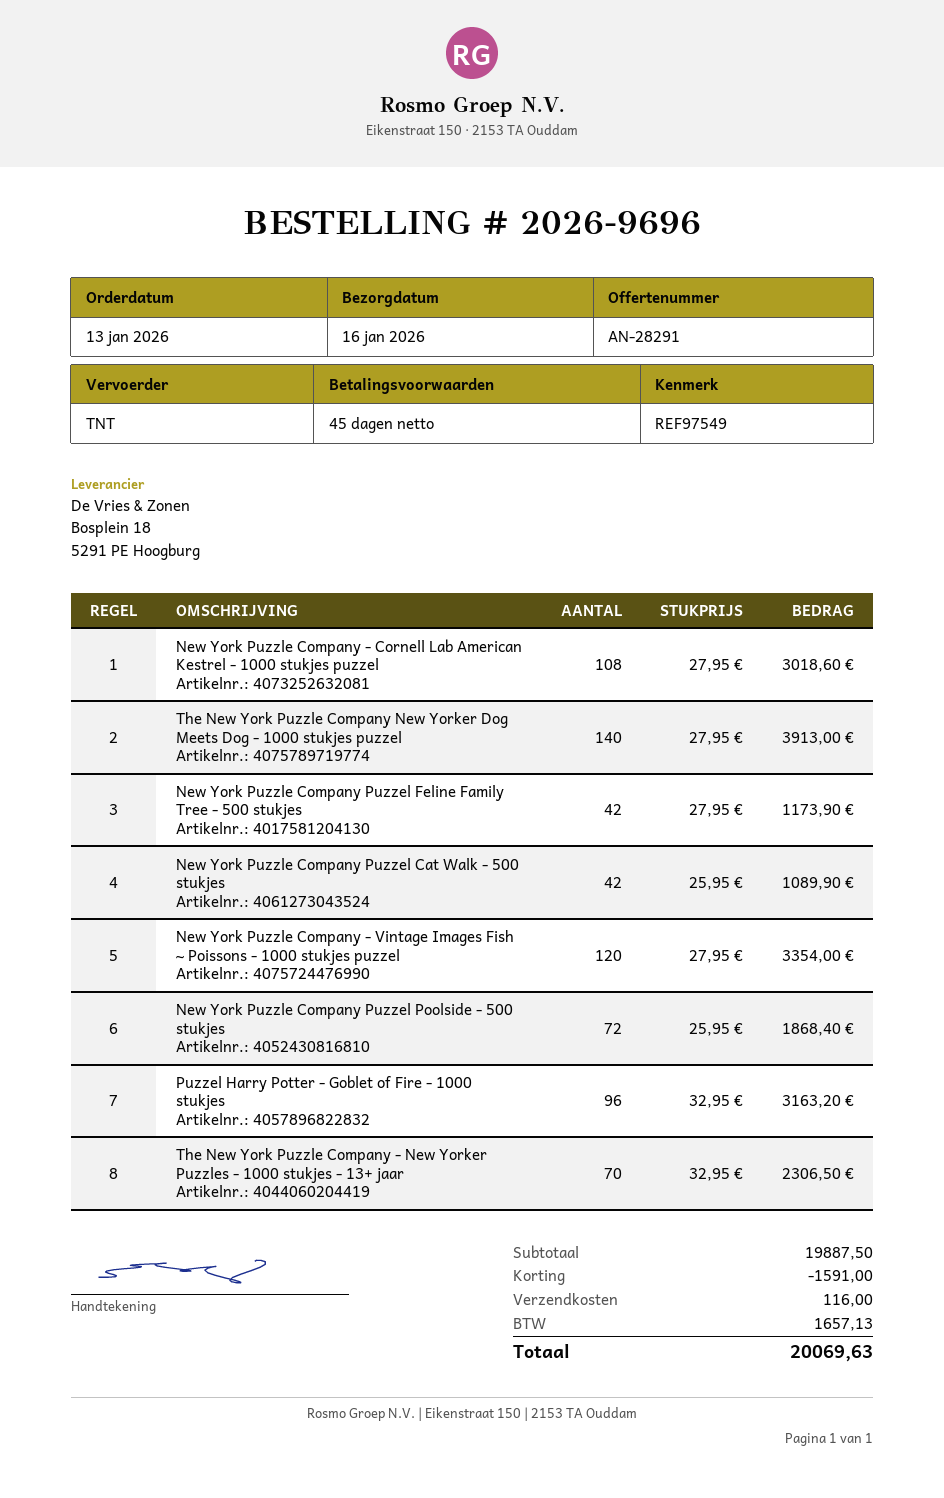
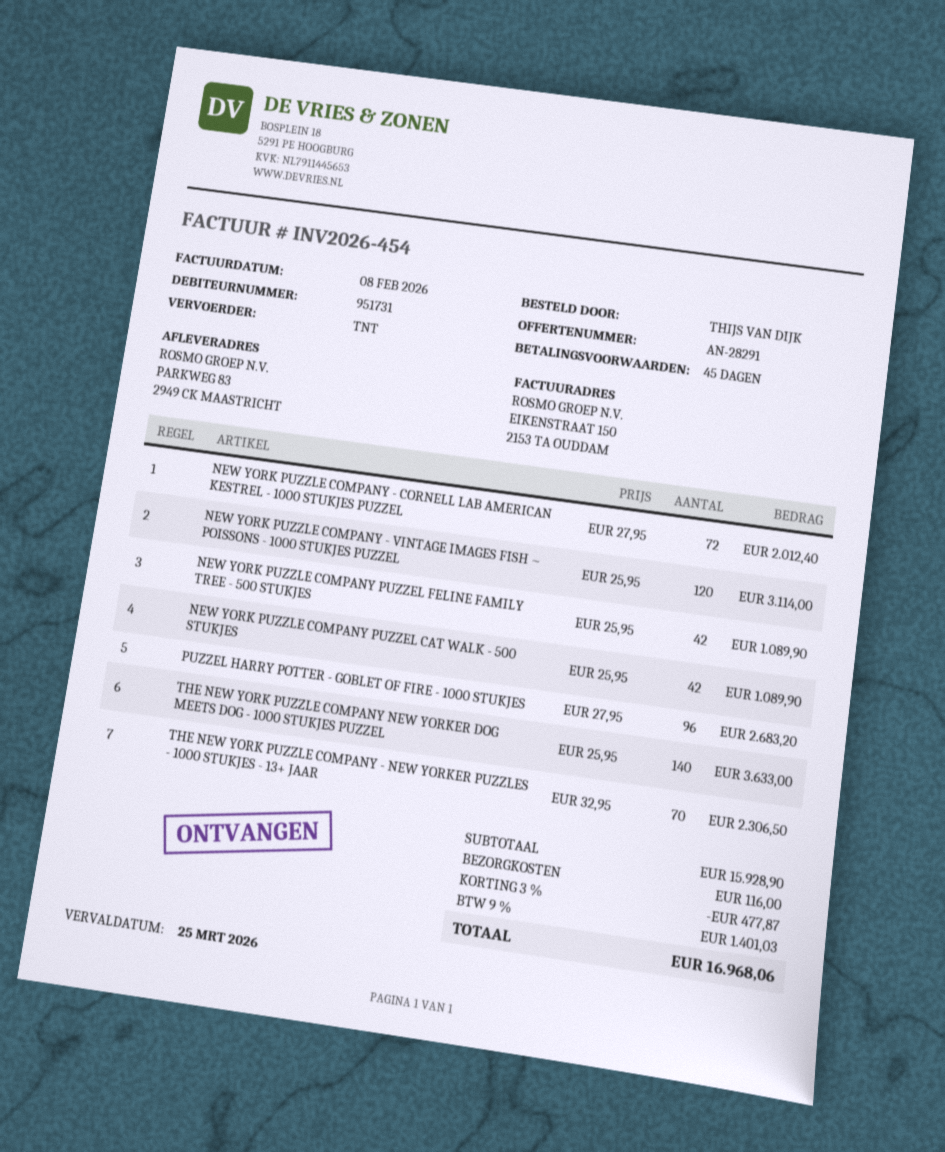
New York Puzzle Company - Cornell Lab American Kestrel - 1000 stukjes puzzel: 108 x 27.95 = 3018.60 -> 72 x 27.95 = 2012.40
The New York Puzzle Company New Yorker Dog Meets Dog - 1000 stukjes puzzel: 140 x 27.95 = 3913.00 -> 140 x 25.95 = 3633.00
New York Puzzle Company Puzzel Feline Family Tree - 500 stukjes: 42 x 27.95 = 1173.90 -> 42 x 25.95 = 1089.90
New York Puzzle Company - Vintage Images Fish ~ Poissons - 1000 stukjes puzzel: 120 x 27.95 = 3354.00 -> 120 x 25.95 = 3114.00
New York Puzzle Company Puzzel Poolside - 500 stukjes: 72 x 25.95 = 1868.40 -> none
Puzzel Harry Potter - Goblet of Fire - 1000 stukjes: 96 x 32.95 = 3163.20 -> 96 x 27.95 = 2683.20
subtotal: 19887.50 -> 15928.90
discount: 1591.00 -> 477.87
tax: 1657.13 -> 1401.03
total: 20069.63 -> 16968.06

